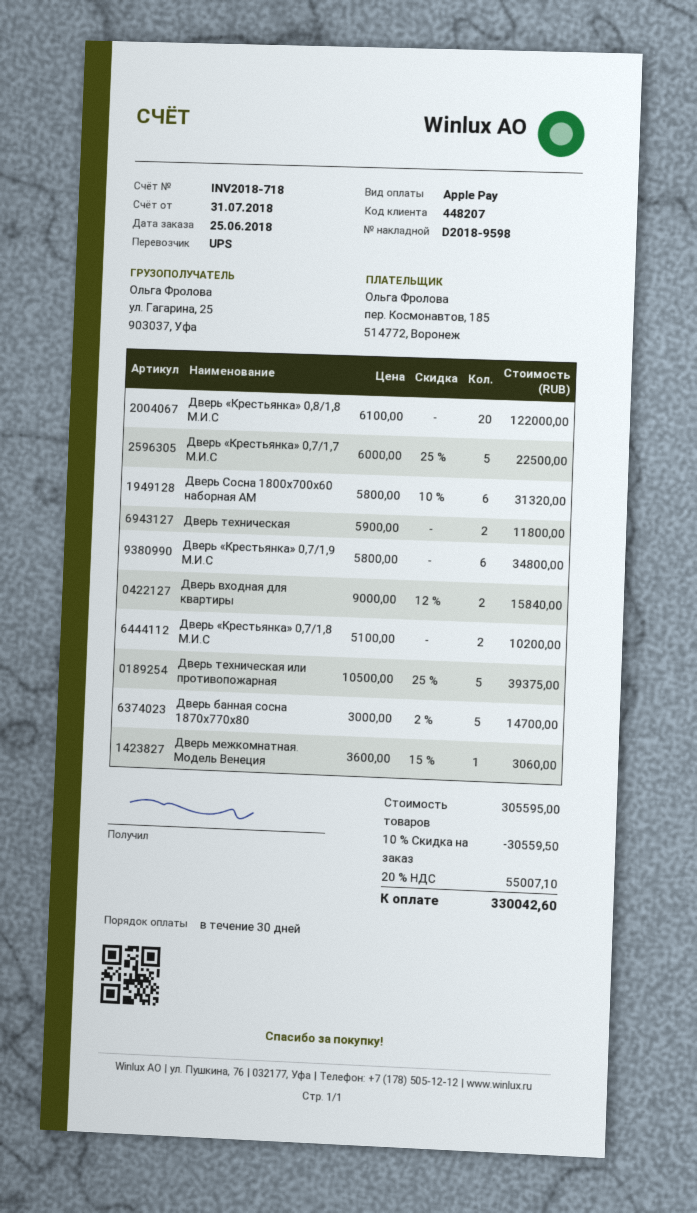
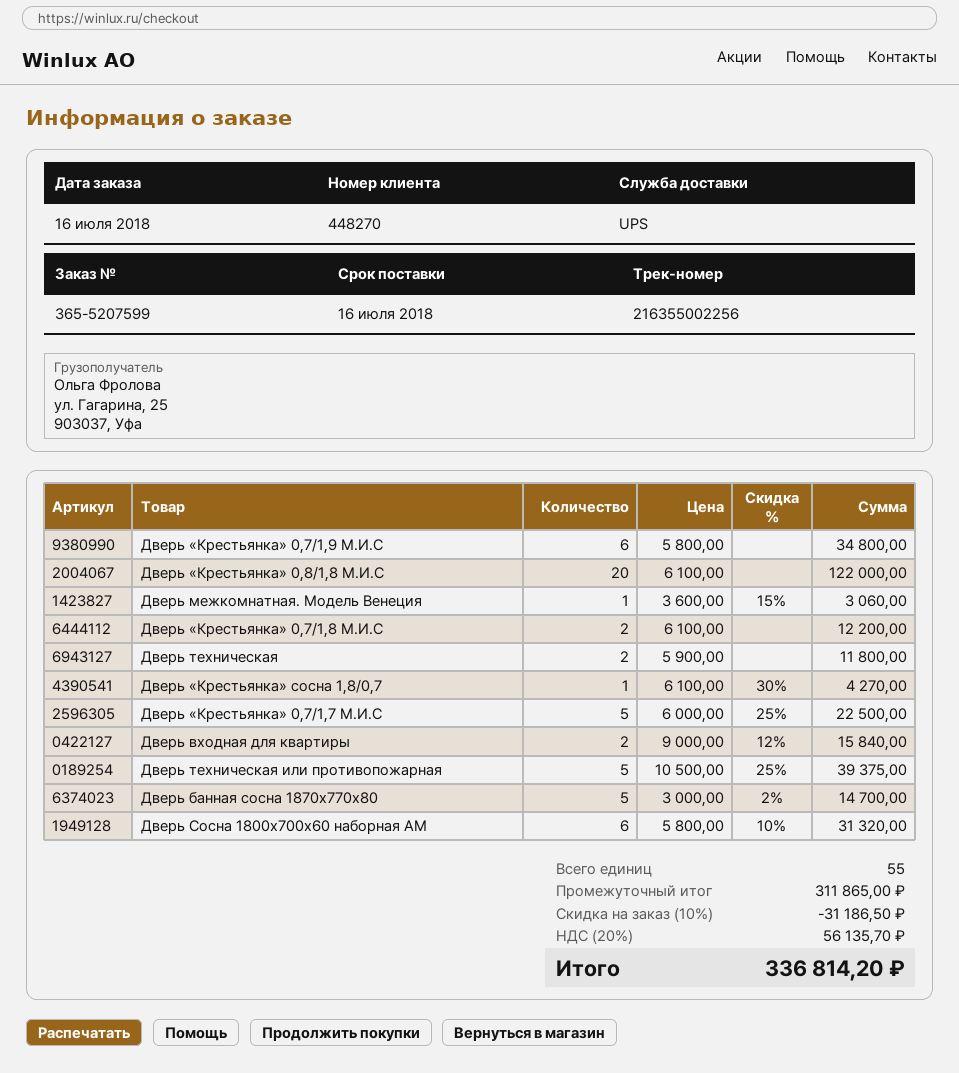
order date: 2018-06-25 -> 2018-07-16
customer number: 448207 -> 448270
Дверь «Крестьянка» 0,7/1,8 М.И.С: 2 x 5100.00 = 10200.00 -> 2 x 6100.00 = 12200.00
Дверь «Крестьянка» сосна 1,8/0,7: none -> 1 x 6100.00 - 30% = 4270.00
subtotal: 305595.00 -> 311865.00
discount: 10% = 30559.50 -> 10% = 31186.50
tax: 20% = 55007.10 -> 20% = 56135.70
total: 330042.60 -> 336814.20

